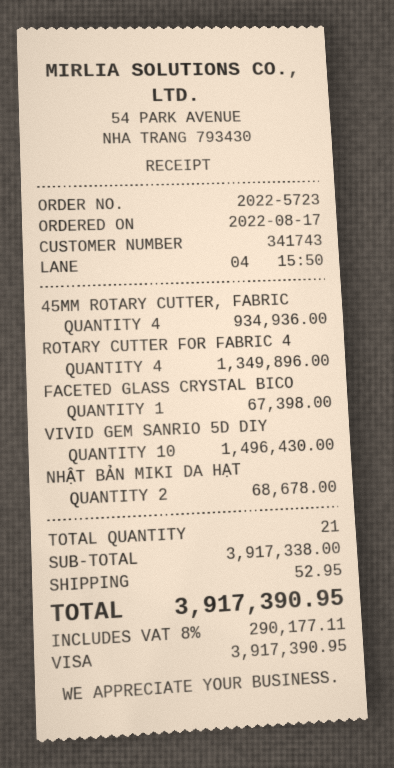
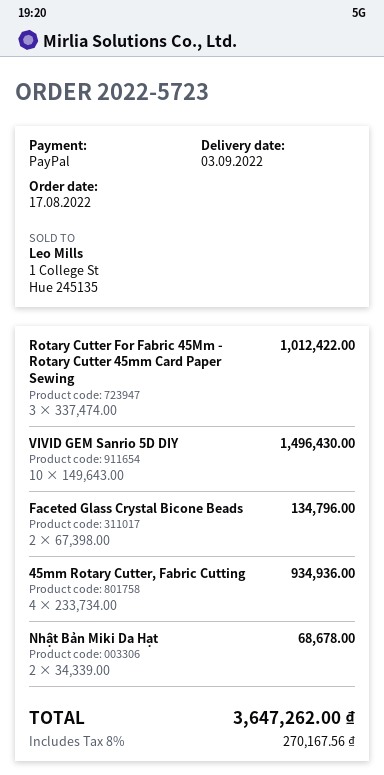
payment method: Visa -> PayPal
ROTARY CUTTER FOR FABRIC 4: 4 for 1349896.00 -> 3 for 1012422.00
FACETED GLASS CRYSTAL BICO: 1 for 67398.00 -> 2 for 134796.00
shipping: 52.95 -> none
tax: 8% = 290177.11 -> 8% = 270167.56
total: 3917390.95 -> 3647262.00

